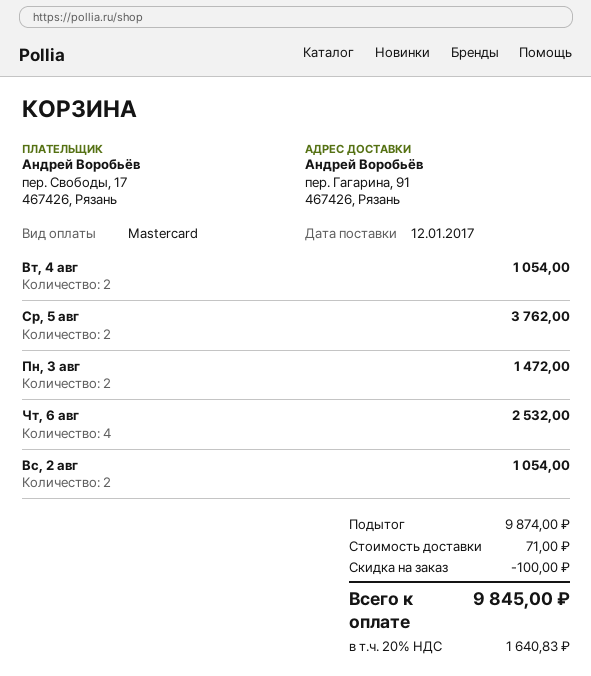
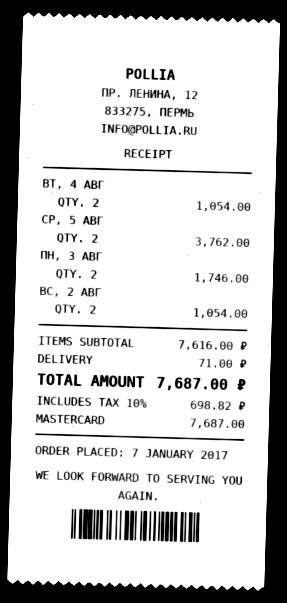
Пн, 3 авг: 2 for 1472.00 -> 2 for 1746.00
Чт, 6 авг: 4 for 2532.00 -> none
subtotal: 9874.00 -> 7616.00
discount: 100.00 -> none
tax: 20% = 1640.83 -> 10% = 698.82
total: 9845.00 -> 7687.00

